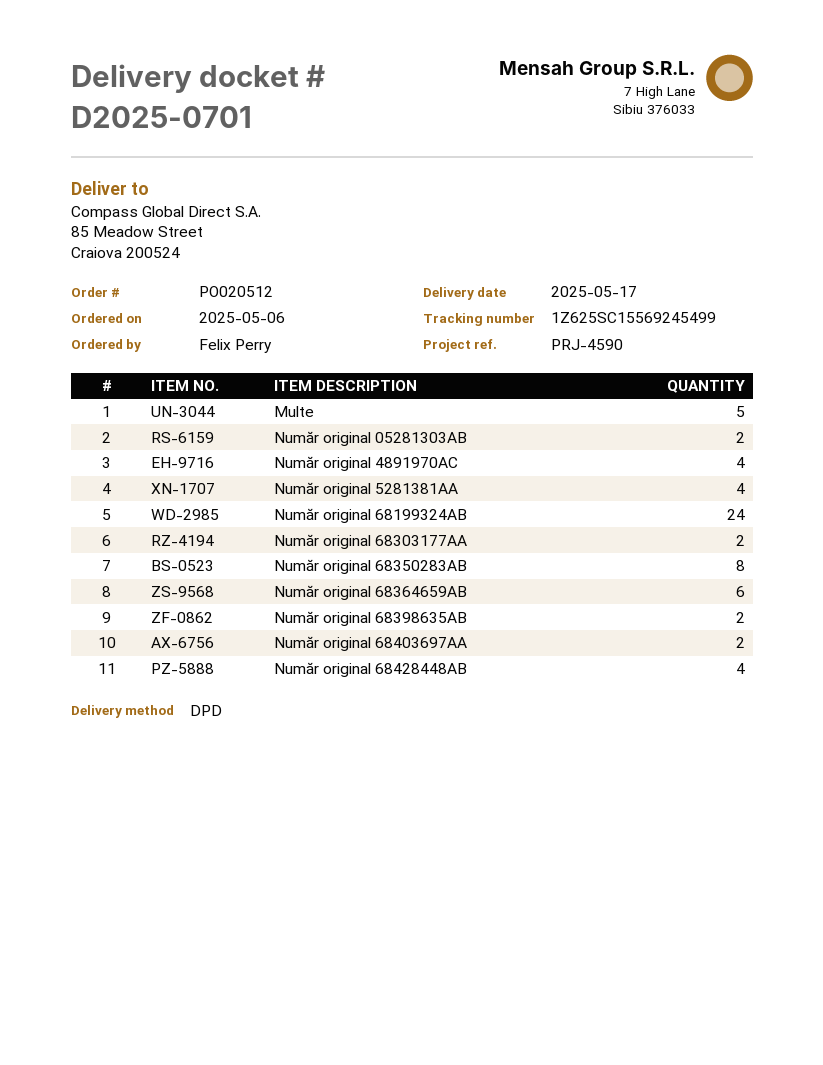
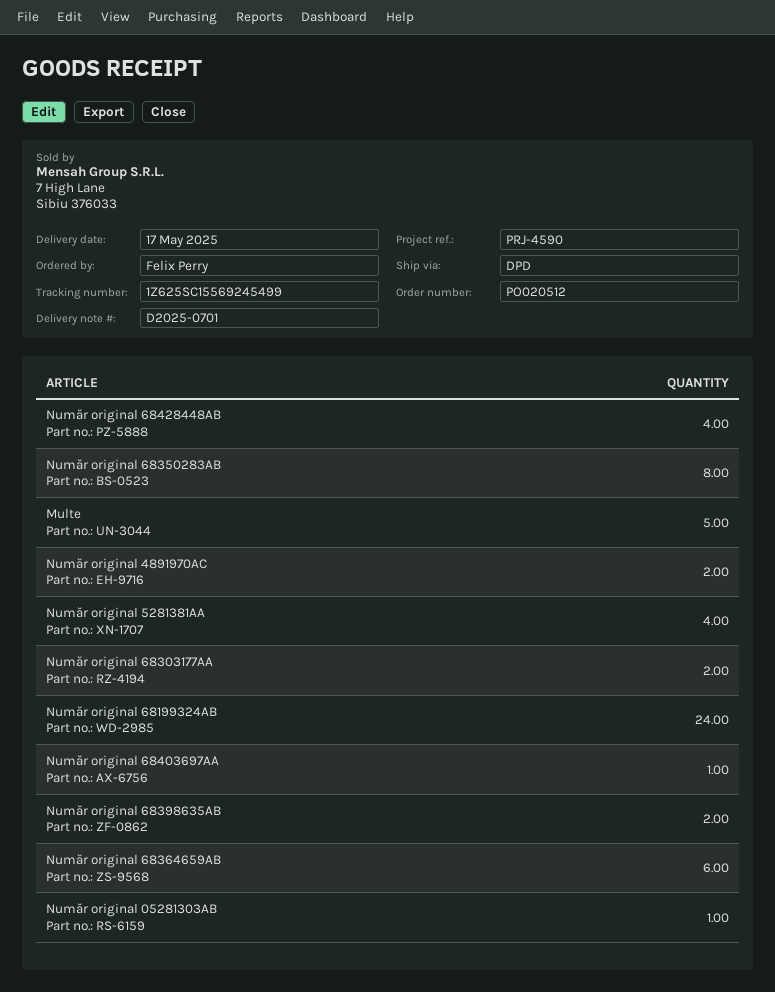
Număr original 05281303AB: 2 -> 1
Număr original 4891970AC: 4 -> 2
Număr original 68403697AA: 2 -> 1

